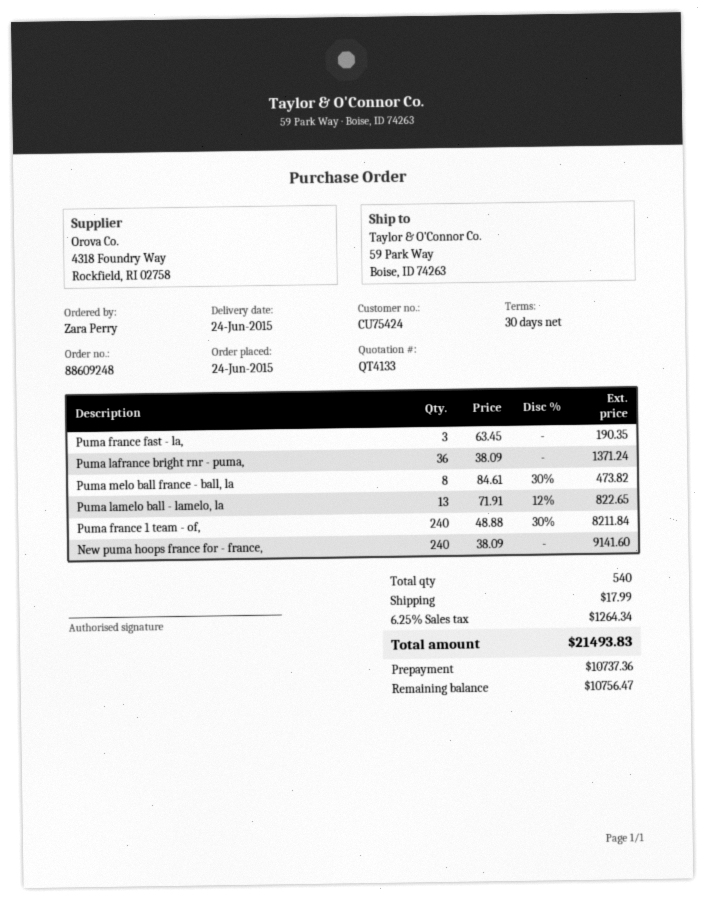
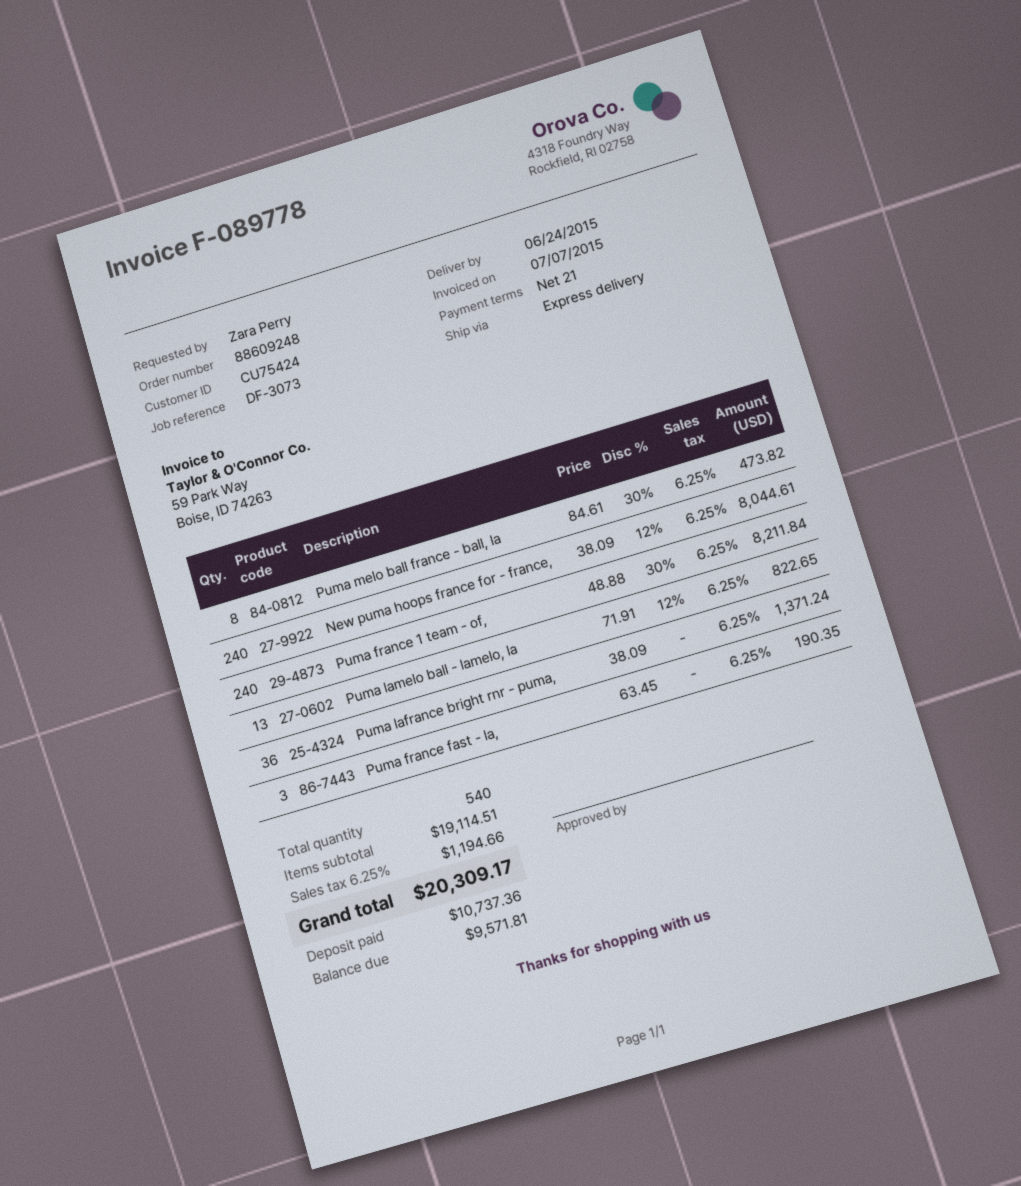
payment terms: 30 days -> 21 days
New puma hoops france for - france,: 240 x 38.09 = 9141.60 -> 240 x 38.09 - 12% = 8044.61
shipping: 17.99 -> none
tax: 6.25% = 1264.34 -> 6.25% = 1194.66
total: 21493.83 -> 20309.17
balance: 10756.47 -> 9571.81

